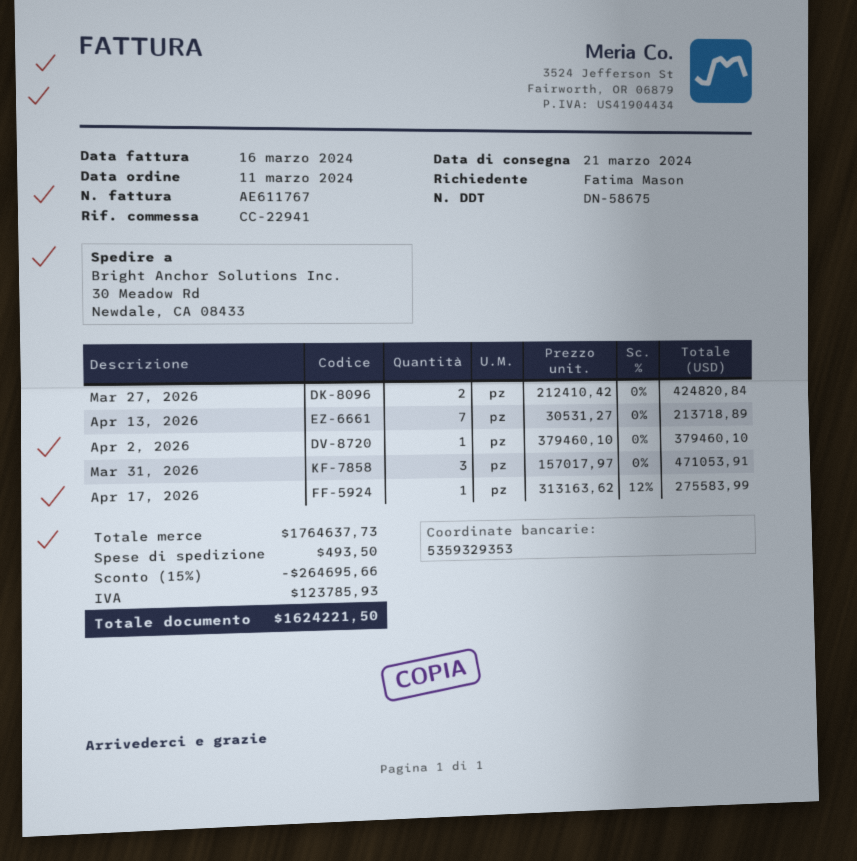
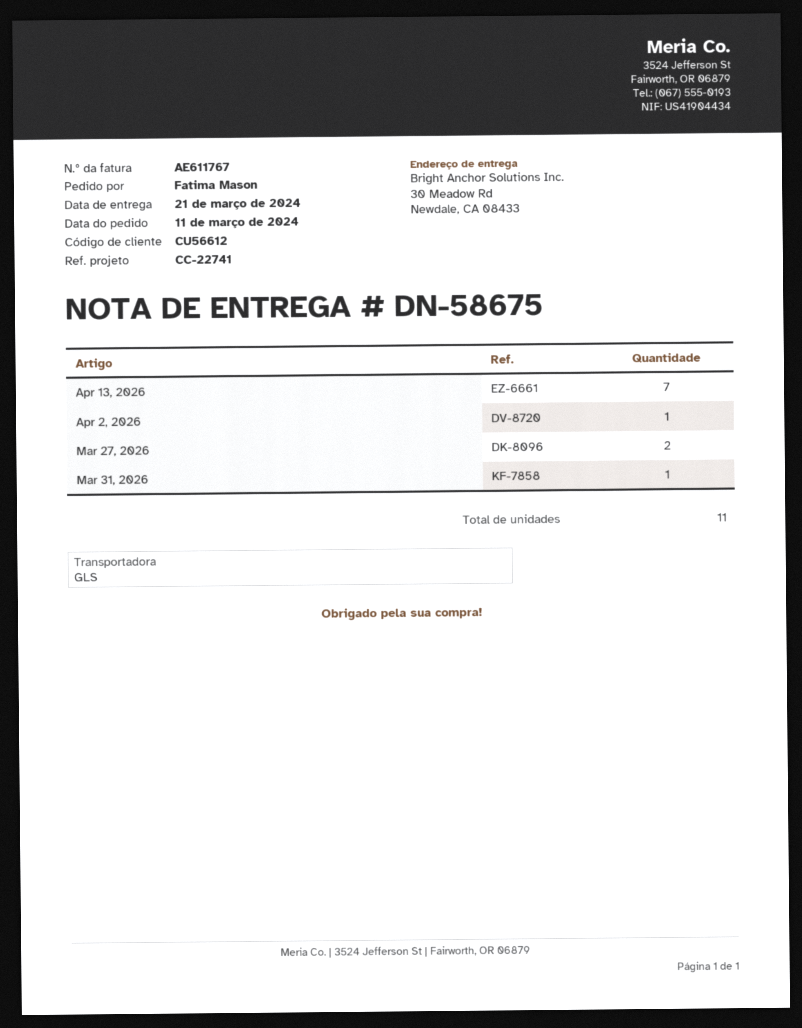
reference: CC-22941 -> CC-22741
Mar 31, 2026: 3 -> 1
Apr 17, 2026: 1 -> none

